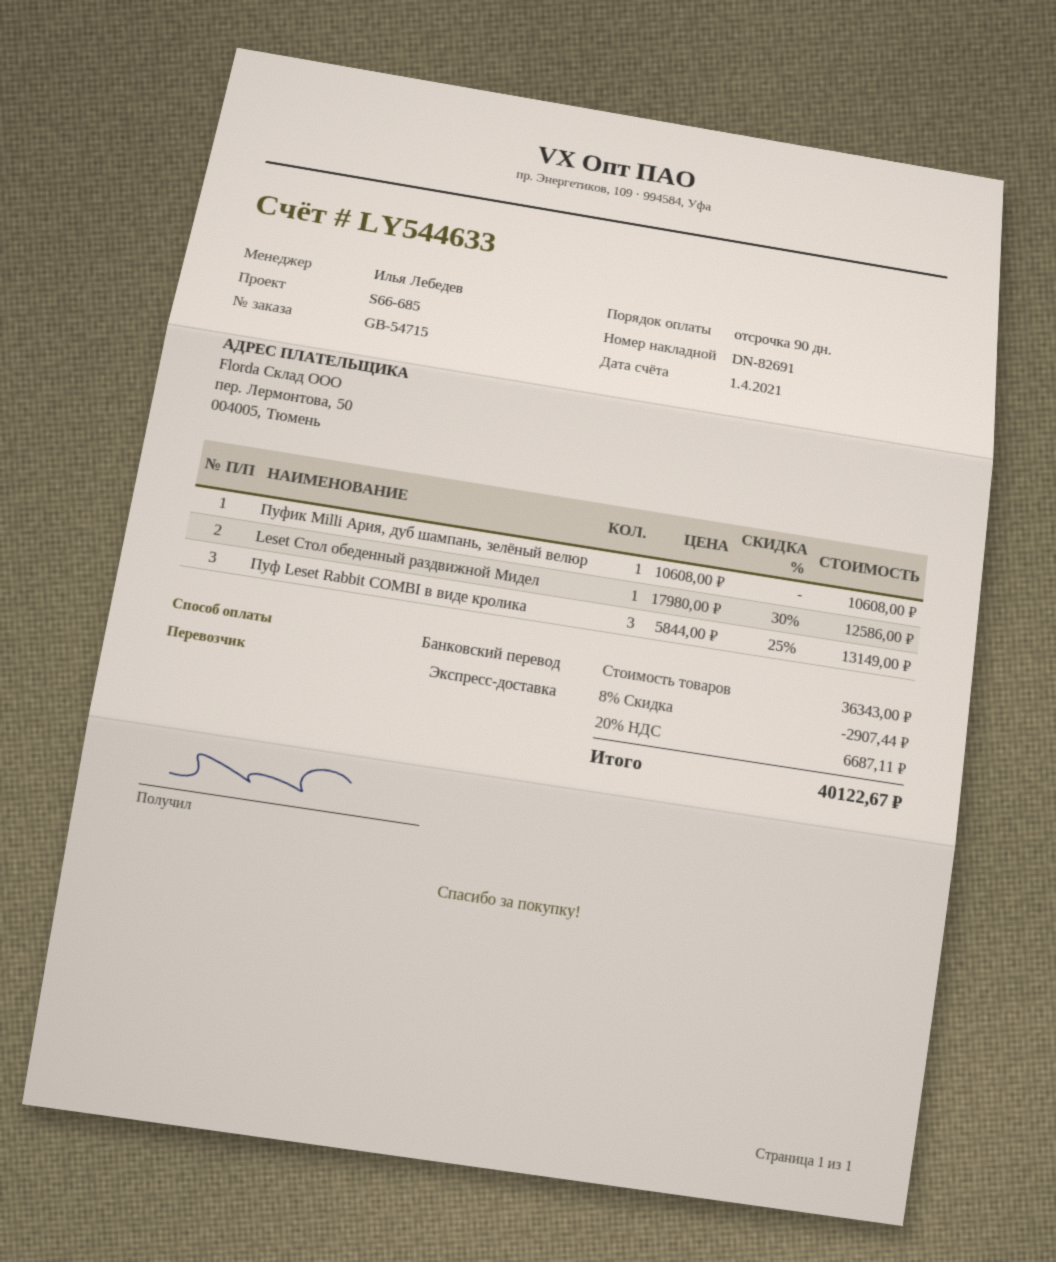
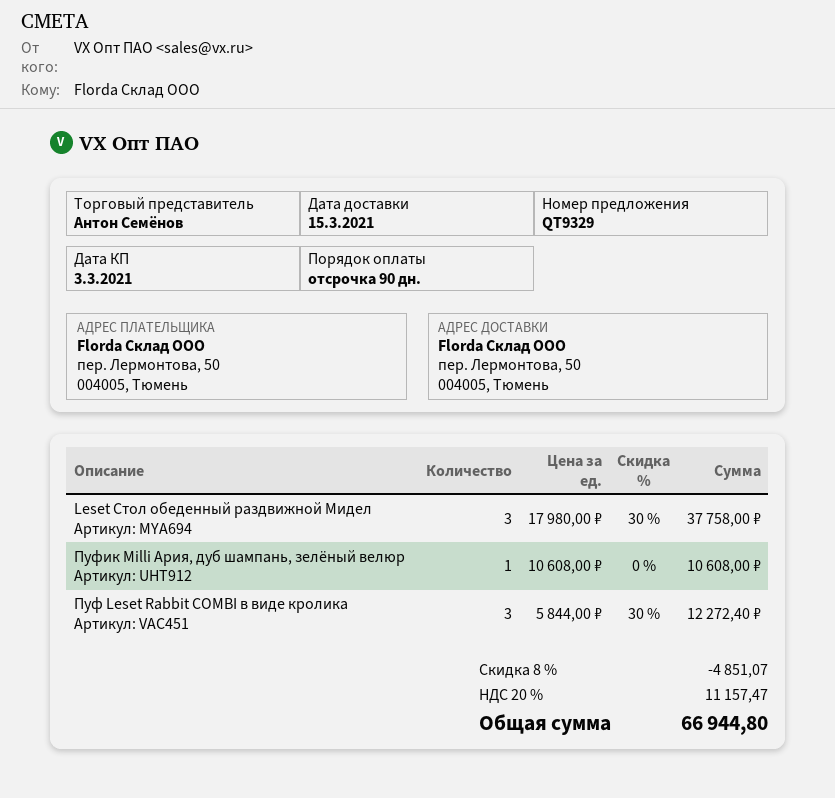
sales rep: Илья Лебедев -> Антон Семёнов
Leset Стол обеденный раздвижной Мидел: 1 x 17980.00 - 30% = 12586.00 -> 3 x 17980.00 - 30% = 37758.00
Пуф Leset Rabbit COMBI в виде кролика: 3 x 5844.00 - 25% = 13149.00 -> 3 x 5844.00 - 30% = 12272.40
discount: 8% = 2907.44 -> 8% = 4851.07
tax: 20% = 6687.11 -> 20% = 11157.47
total: 40122.67 -> 66944.80

